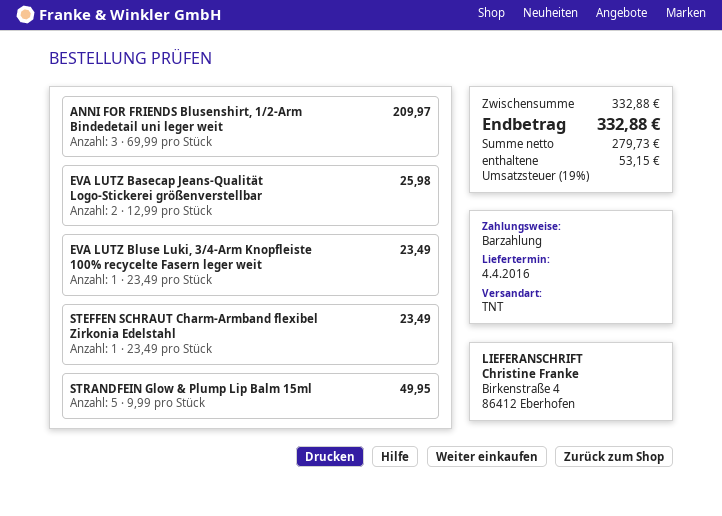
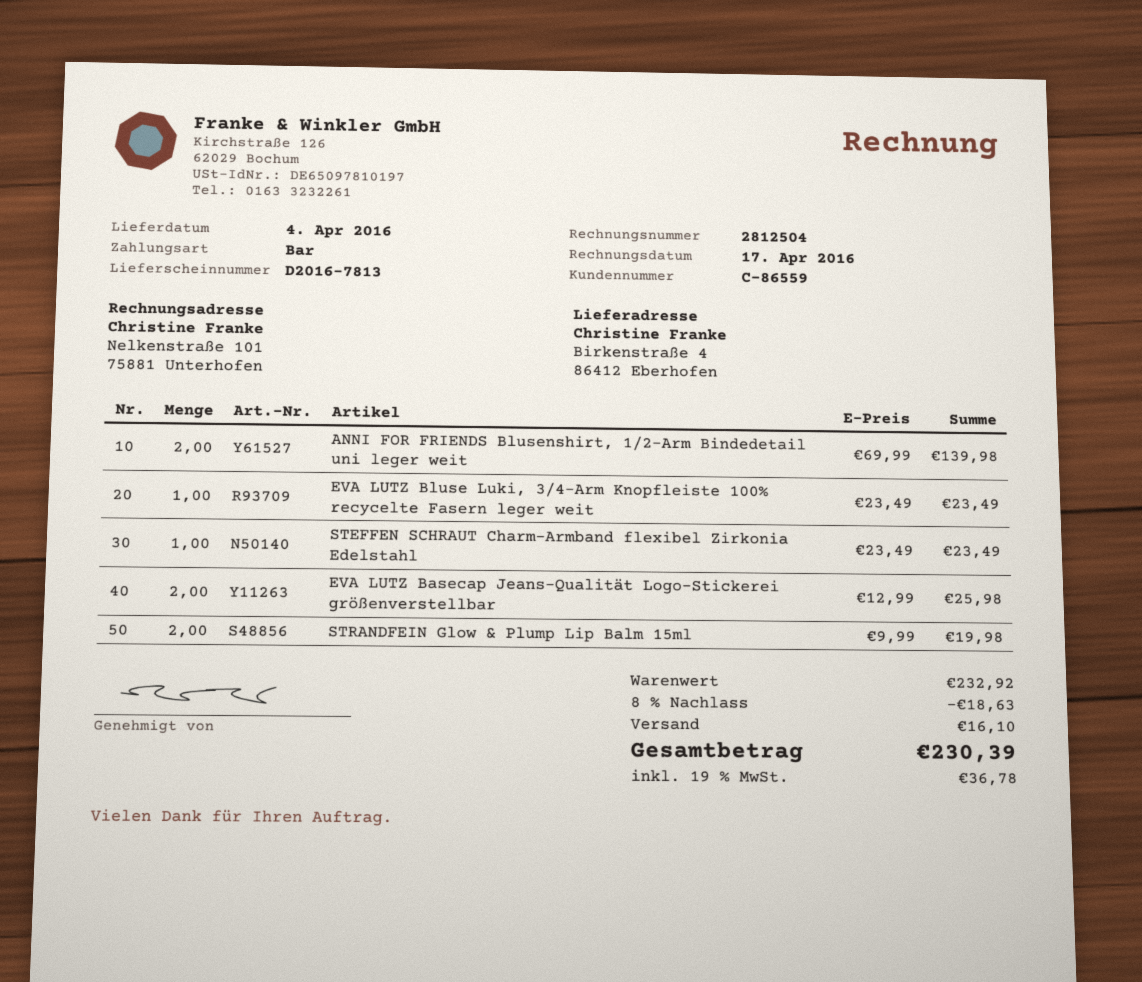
ANNI FOR FRIENDS Blusenshirt, 1/2-Arm Bindedetail uni leger weit: 3 x 69.99 = 209.97 -> 2 x 69.99 = 139.98
STRANDFEIN Glow & Plump Lip Balm 15ml: 5 x 9.99 = 49.95 -> 2 x 9.99 = 19.98
subtotal: 332.88 -> 232.92
discount: none -> 8% = 18.63
shipping: none -> 16.10
tax: 19% = 53.15 -> 19% = 36.78
total: 332.88 -> 230.39

